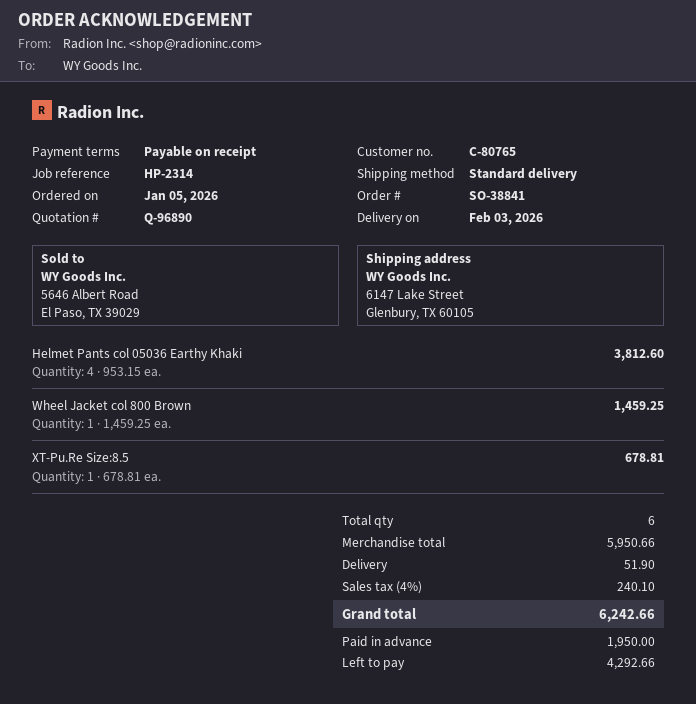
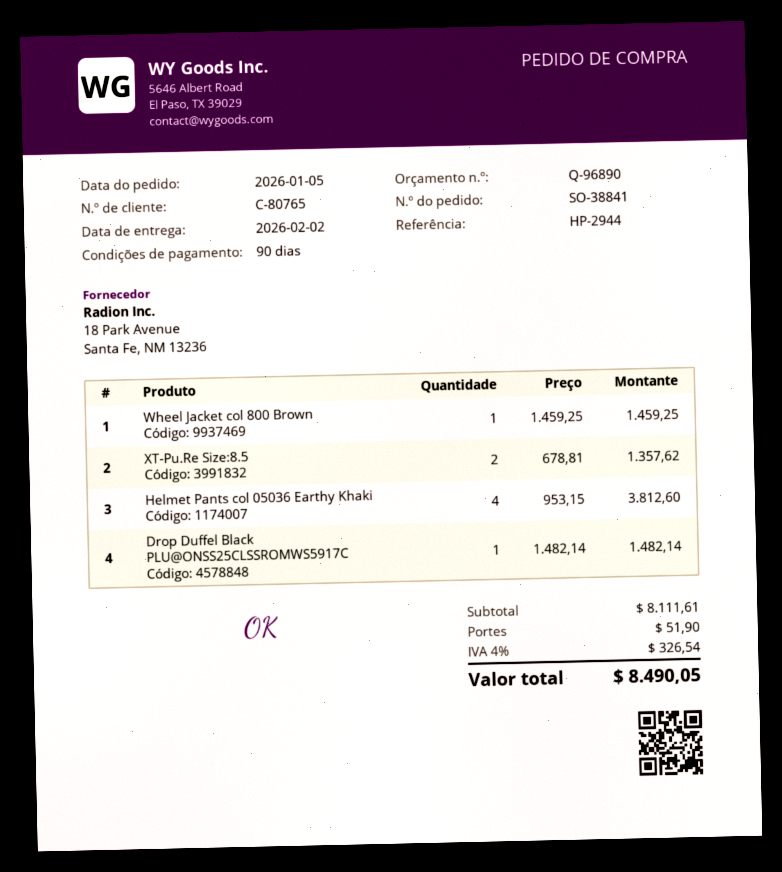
delivery date: 2026-02-03 -> 2026-02-02
payment terms: on receipt -> 90 days
reference: HP-2314 -> HP-2944
XT-Pu.Re Size:8.5: 1 x 678.81 = 678.81 -> 2 x 678.81 = 1357.62
Drop Duffel Black PLU@ONSS25CLSSROMWS5917C: none -> 1 x 1482.14 = 1482.14
subtotal: 5950.66 -> 8111.61
tax: 4% = 240.10 -> 4% = 326.54
total: 6242.66 -> 8490.05

